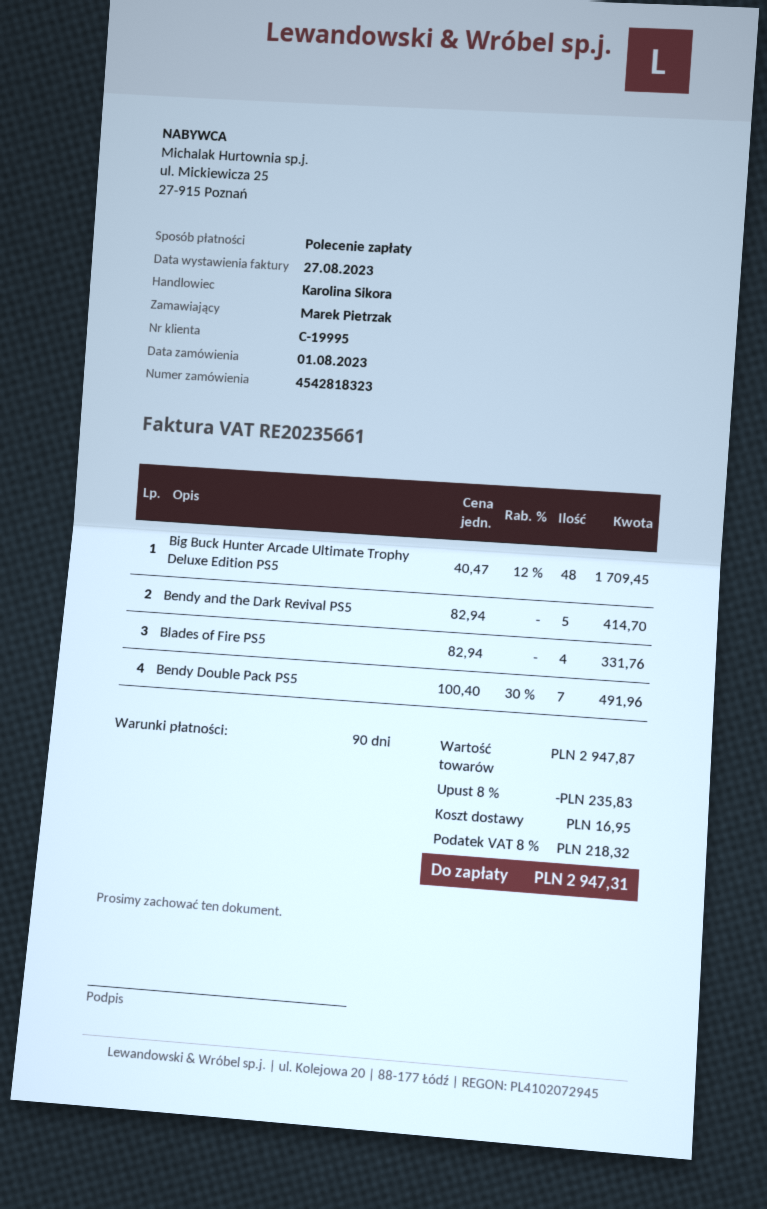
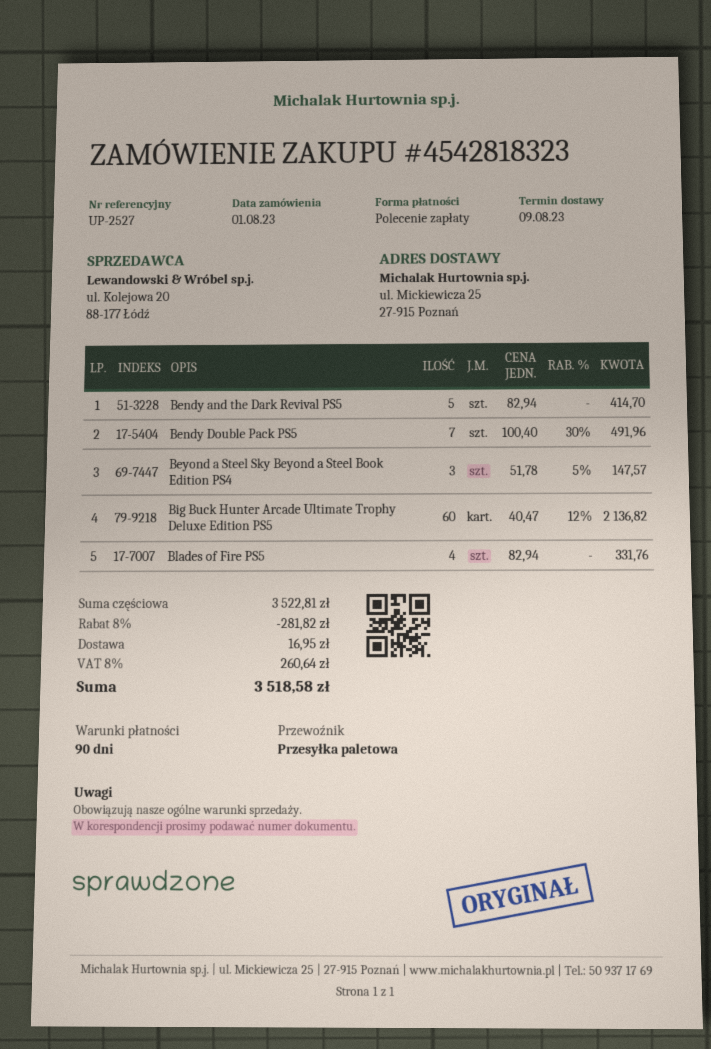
Big Buck Hunter Arcade Ultimate Trophy Deluxe Edition PS5: 48 x 40.47 - 12% = 1709.45 -> 60 x 40.47 - 12% = 2136.82
Beyond a Steel Sky Beyond a Steel Book Edition PS4: none -> 3 x 51.78 - 5% = 147.57
subtotal: 2947.87 -> 3522.81
discount: 8% = 235.83 -> 8% = 281.82
tax: 8% = 218.32 -> 8% = 260.64
total: 2947.31 -> 3518.58

